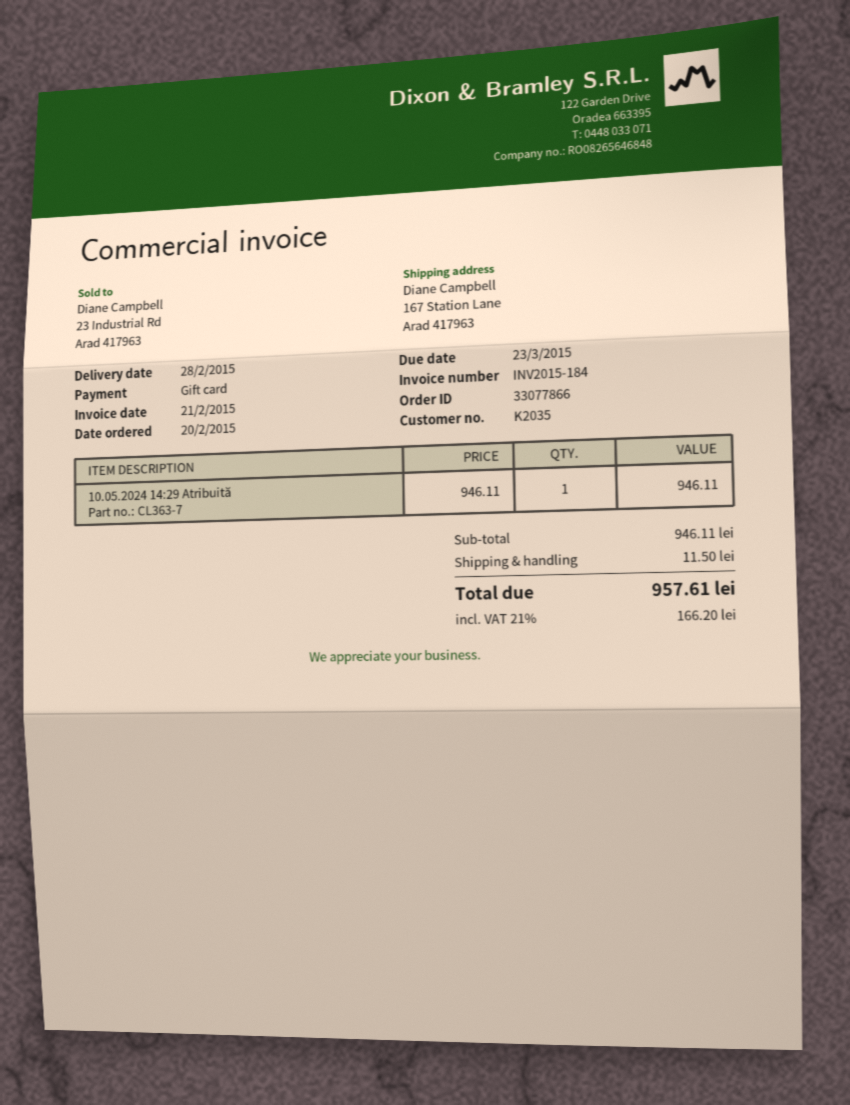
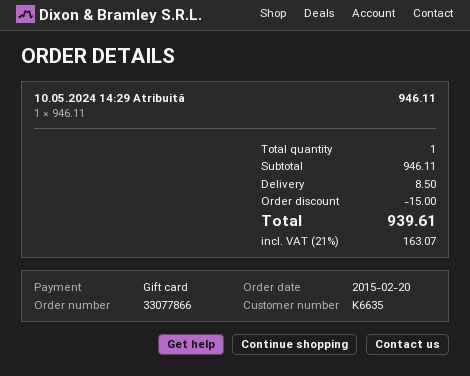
customer number: K2035 -> K6635
discount: none -> 15.00
shipping: 11.50 -> 8.50
tax: 21% = 166.20 -> 21% = 163.07
total: 957.61 -> 939.61

